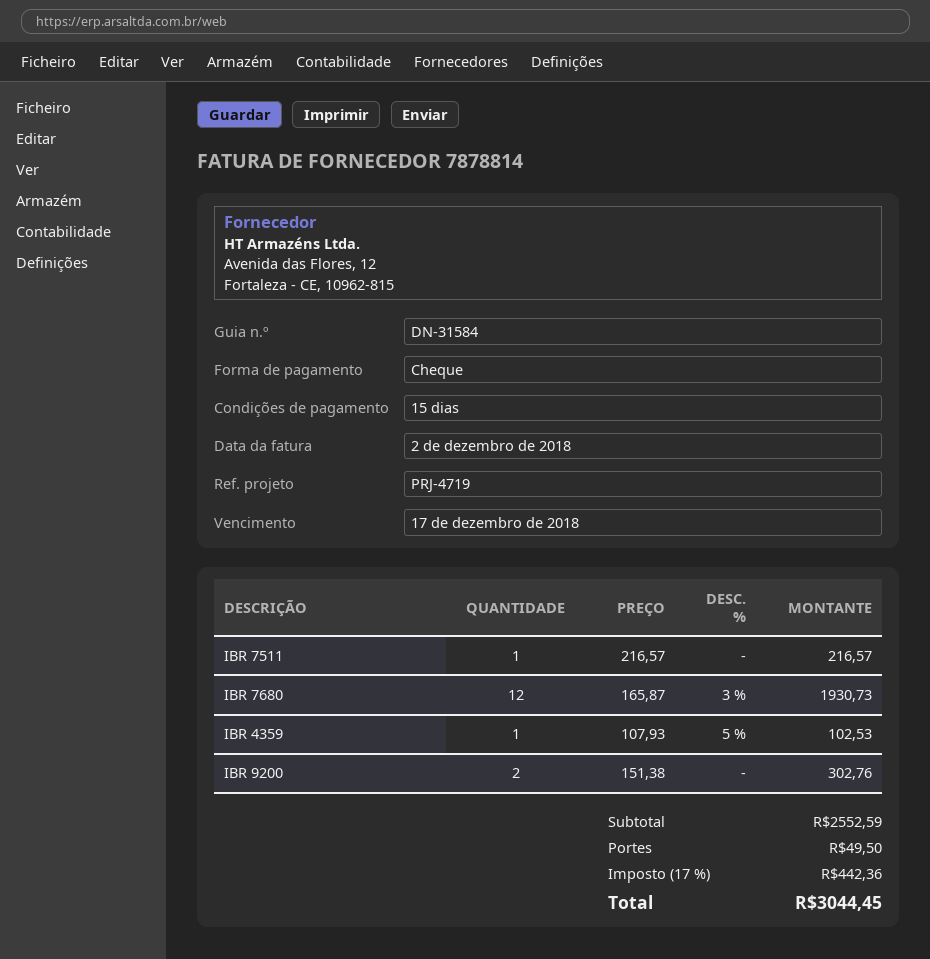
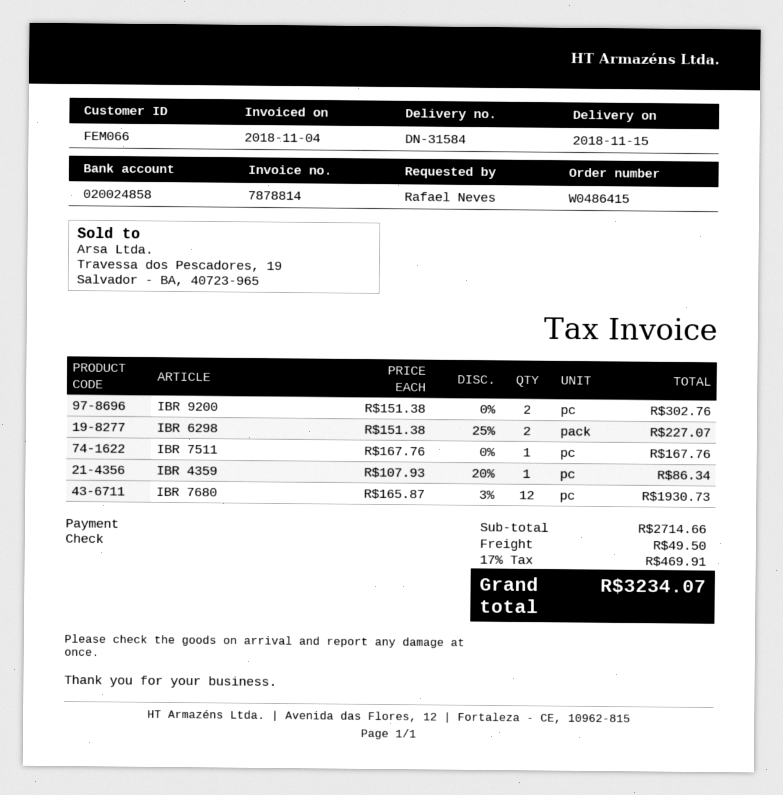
invoice date: 2018-12-02 -> 2018-11-04
IBR 7511: 1 x 216.57 = 216.57 -> 1 x 167.76 = 167.76
IBR 4359: 1 x 107.93 - 5% = 102.53 -> 1 x 107.93 - 20% = 86.34
IBR 6298: none -> 2 x 151.38 - 25% = 227.07
subtotal: 2552.59 -> 2714.66
tax: 17% = 442.36 -> 17% = 469.91
total: 3044.45 -> 3234.07

